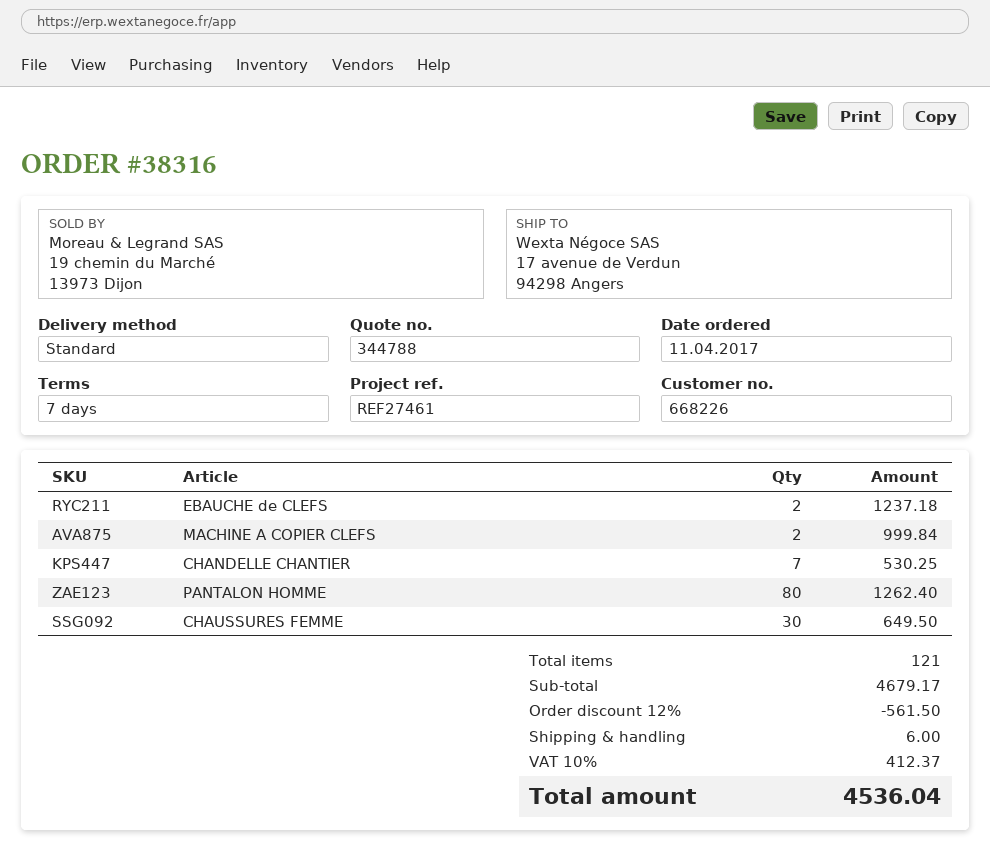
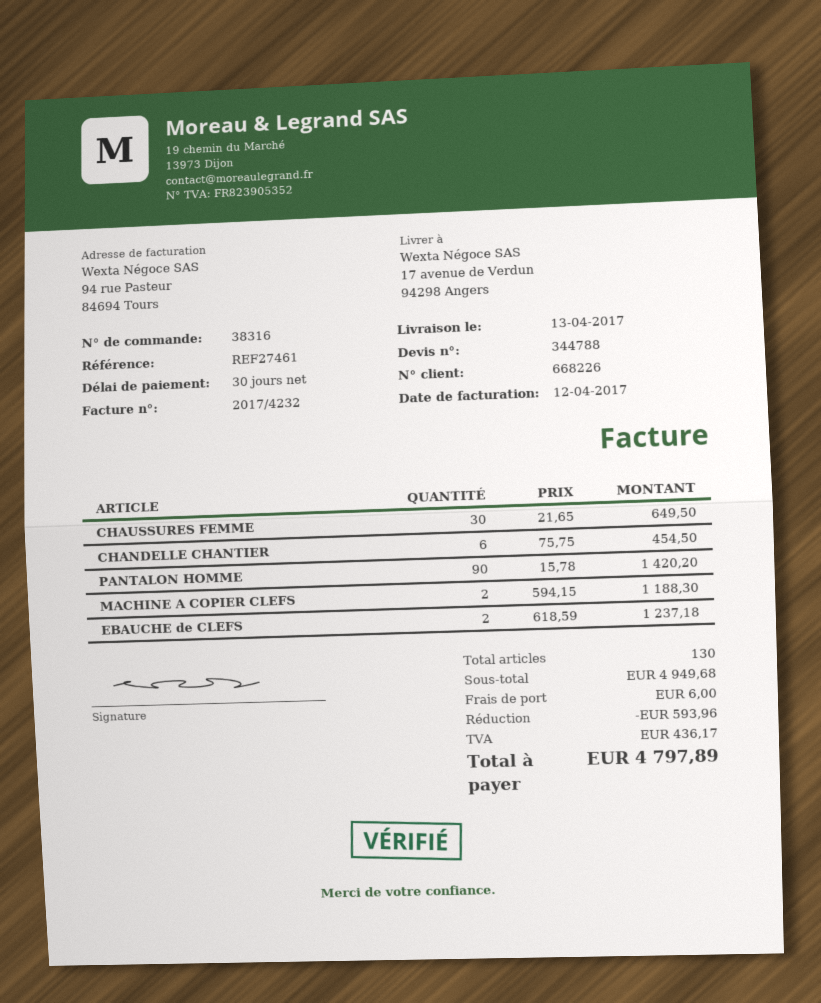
payment terms: 7 days -> 30 days
MACHINE A COPIER CLEFS: 2 for 999.84 -> 2 for 1188.30
CHANDELLE CHANTIER: 7 for 530.25 -> 6 for 454.50
PANTALON HOMME: 80 for 1262.40 -> 90 for 1420.20
total quantity: 121 -> 130
subtotal: 4679.17 -> 4949.68
discount: 561.50 -> 593.96
tax: 412.37 -> 436.17
total: 4536.04 -> 4797.89

